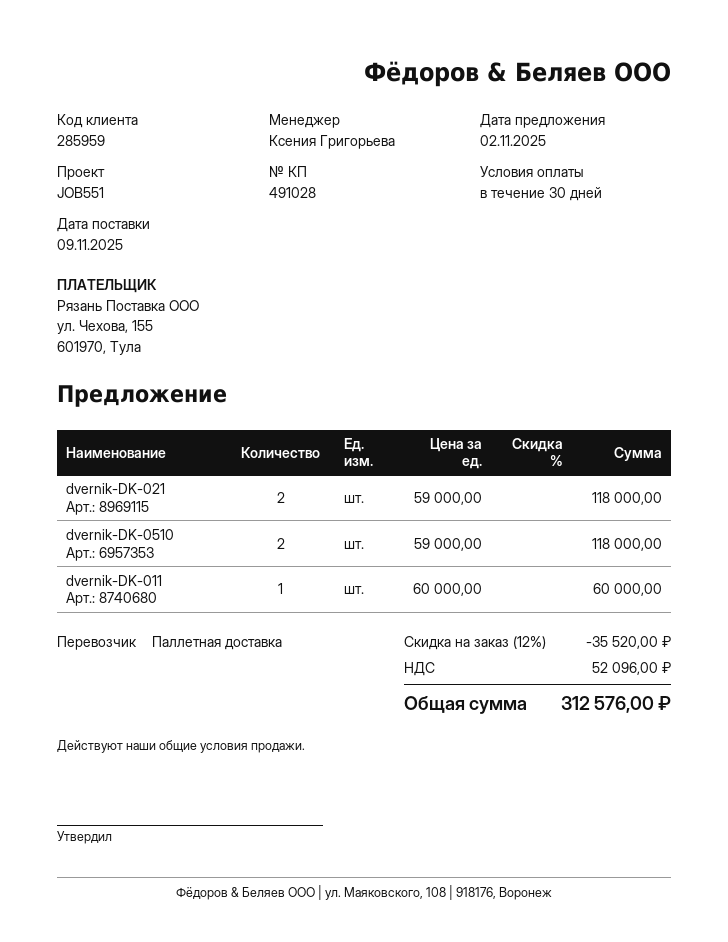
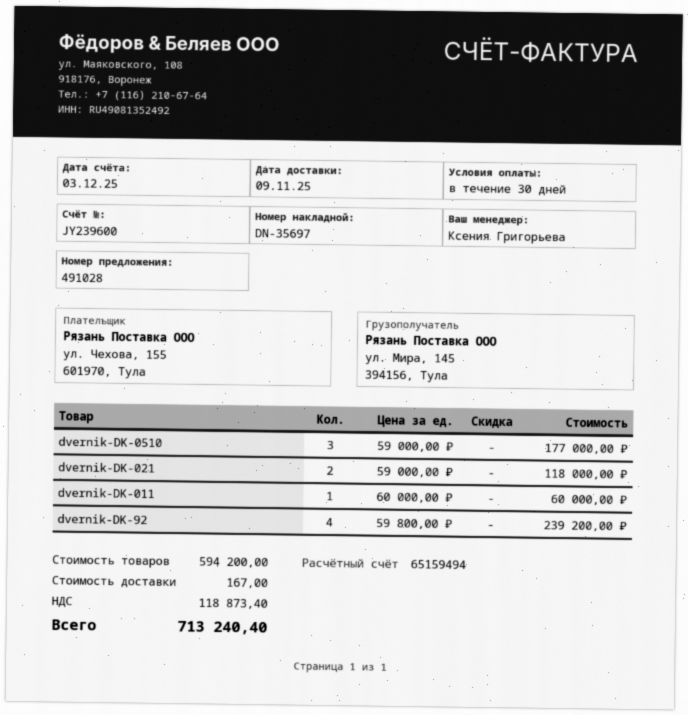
dvernik-DK-0510: 2 x 59000.00 = 118000.00 -> 3 x 59000.00 = 177000.00
dvernik-DK-92: none -> 4 x 59800.00 = 239200.00
discount: 12% = 35520.00 -> none
shipping: none -> 167.00
tax: 52096.00 -> 118873.40
total: 312576.00 -> 713240.40

